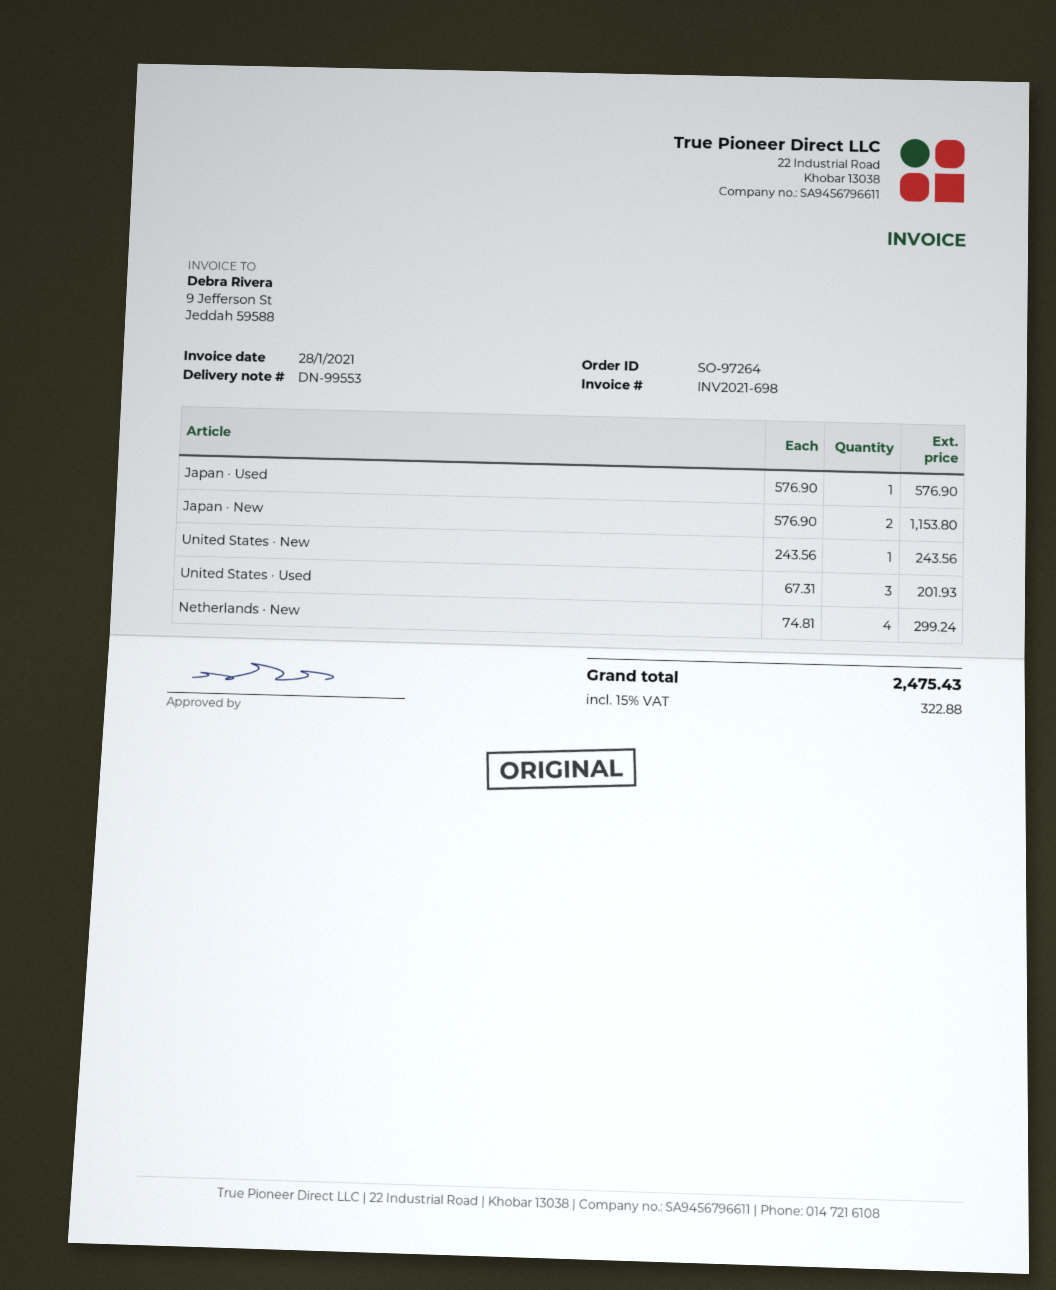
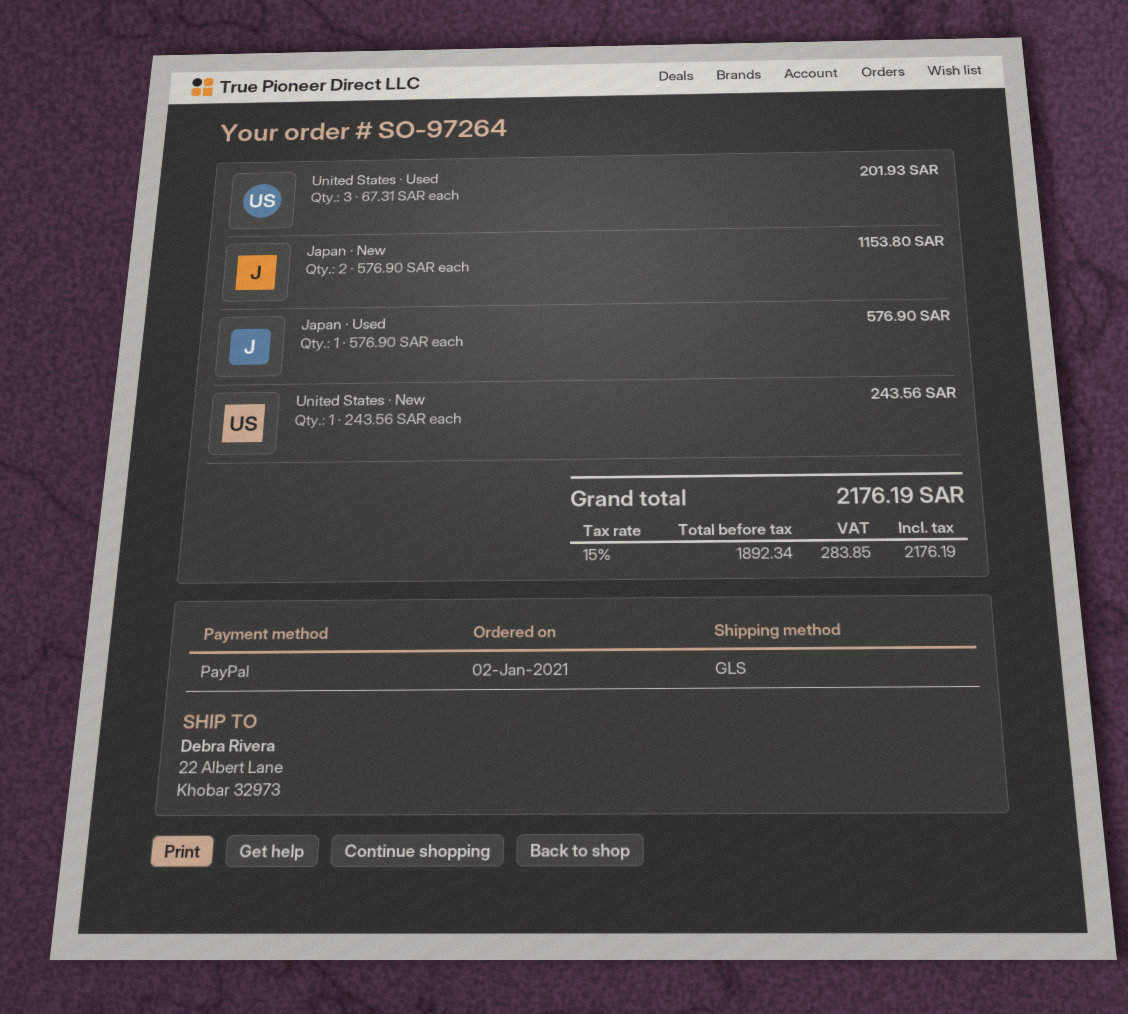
Netherlands · New: 4 x 74.81 = 299.24 -> none
tax: 15% = 322.88 -> 15% = 283.85
total: 2475.43 -> 2176.19

